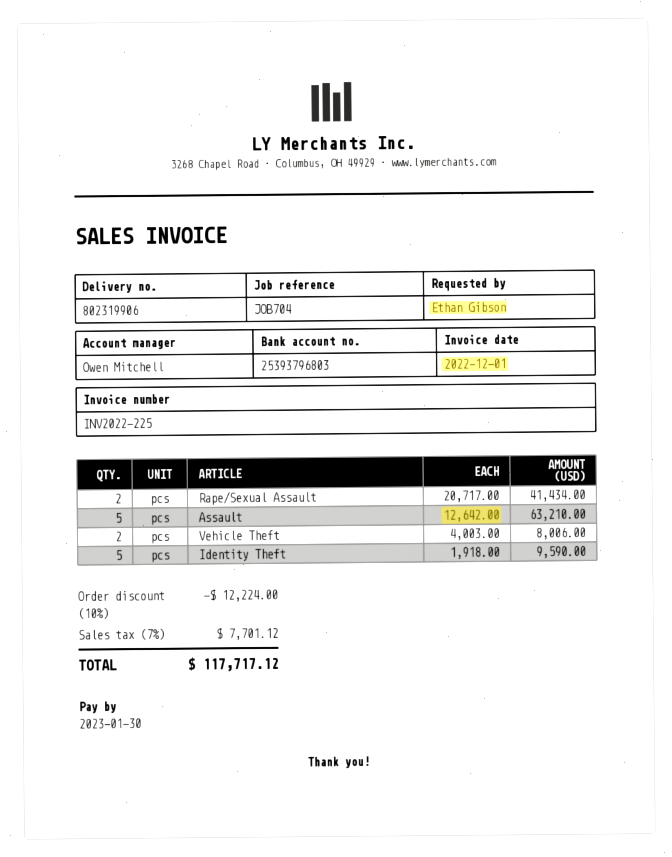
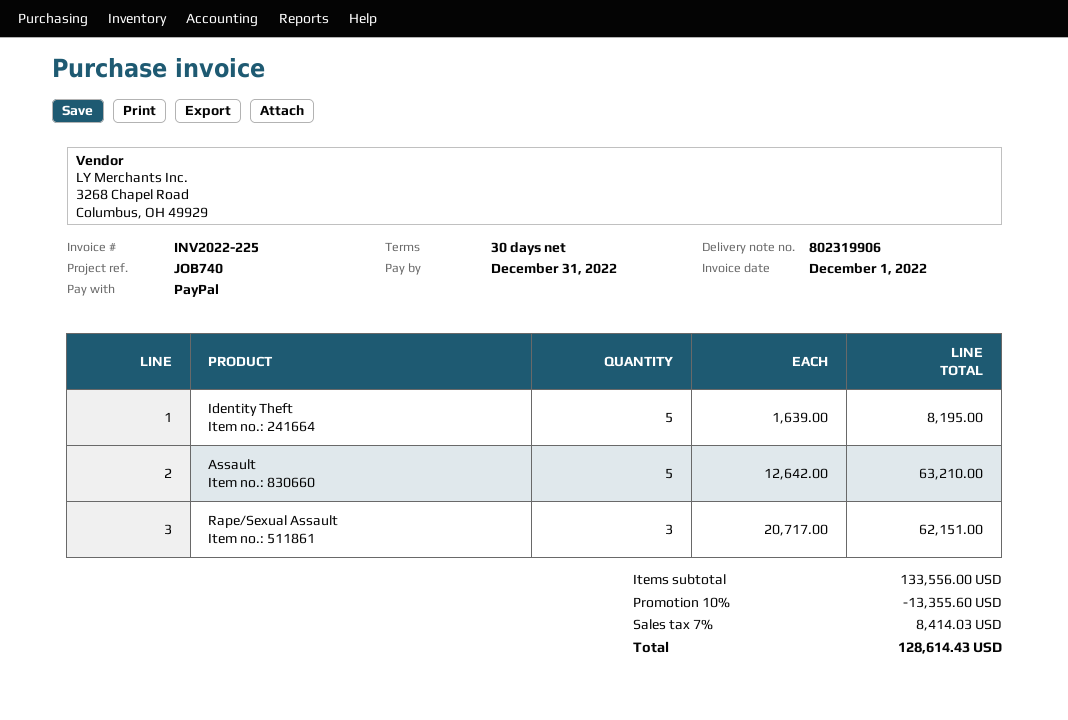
due date: 2023-01-30 -> 2022-12-31
reference: JOB704 -> JOB740
Rape/Sexual Assault: 2 x 20717.00 = 41434.00 -> 3 x 20717.00 = 62151.00
Vehicle Theft: 2 x 4003.00 = 8006.00 -> none
Identity Theft: 5 x 1918.00 = 9590.00 -> 5 x 1639.00 = 8195.00
discount: 10% = 12224.00 -> 10% = 13355.60
tax: 7% = 7701.12 -> 7% = 8414.03
total: 117717.12 -> 128614.43

